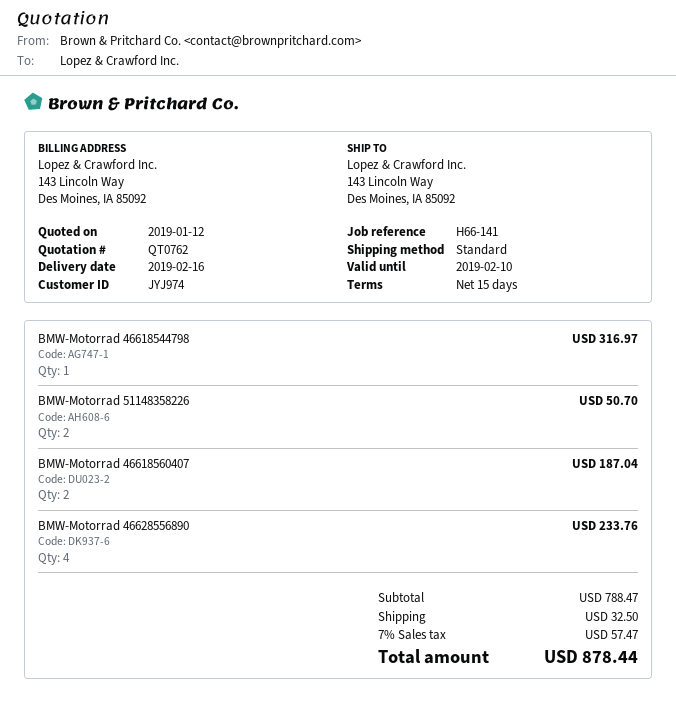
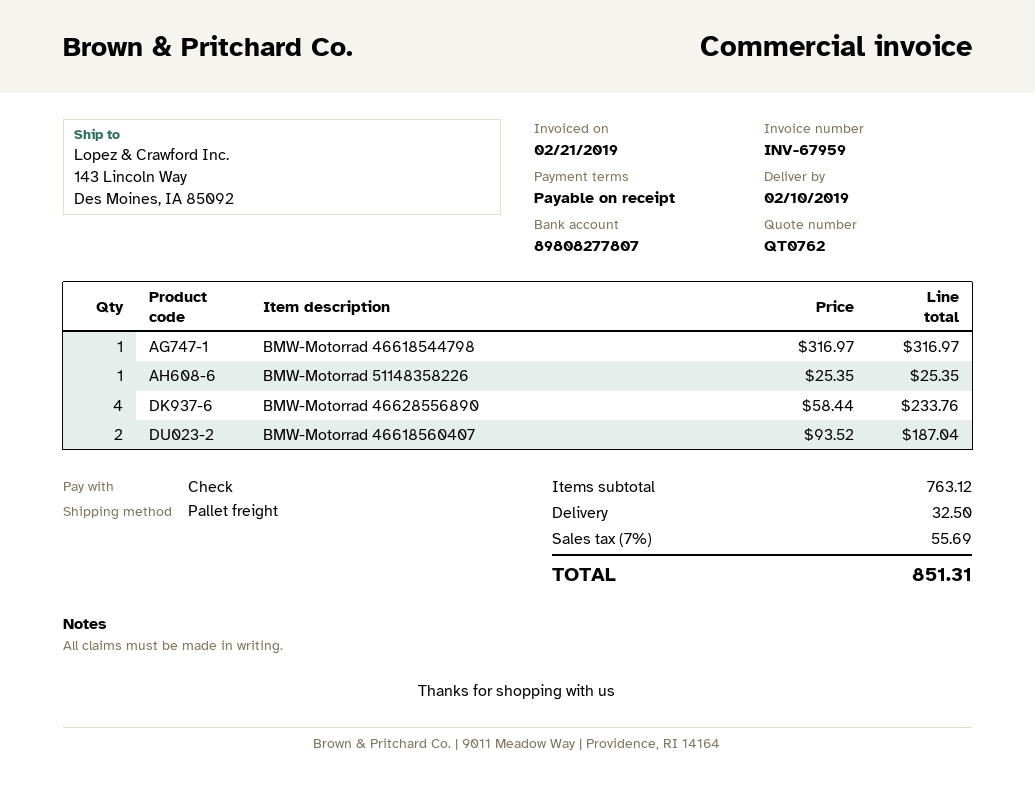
delivery date: 2019-02-16 -> 2019-02-10
payment terms: 15 days -> on receipt
shipping method: standard -> pallet freight
BMW-Motorrad 51148358226: 2 for 50.70 -> 1 for 25.35
subtotal: 788.47 -> 763.12
tax: 7% = 57.47 -> 7% = 55.69
total: 878.44 -> 851.31

